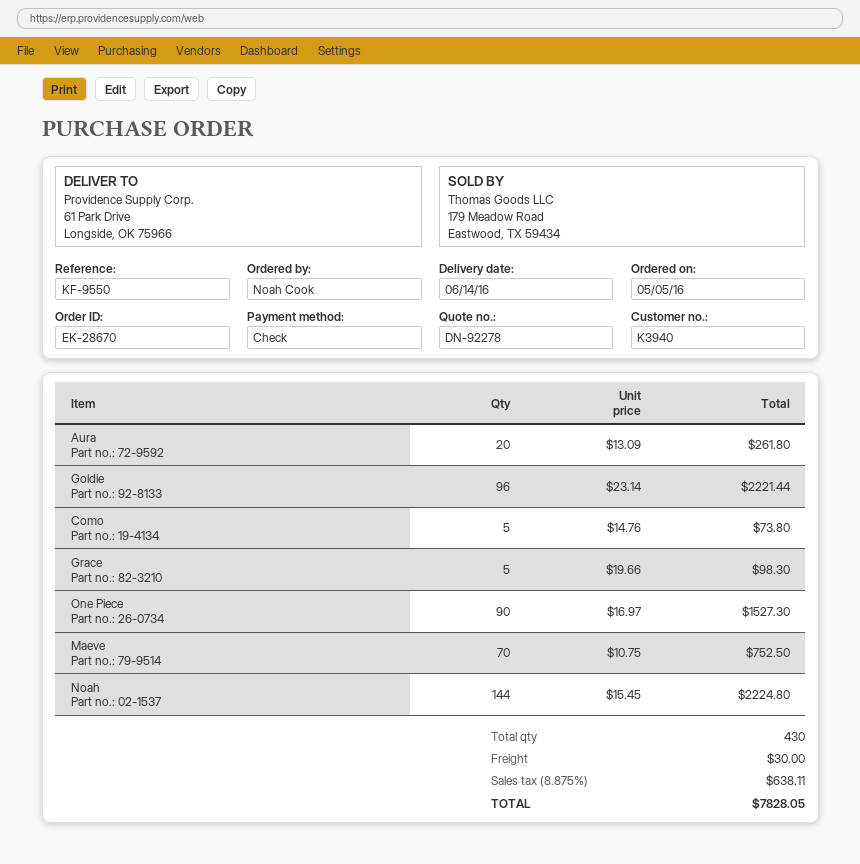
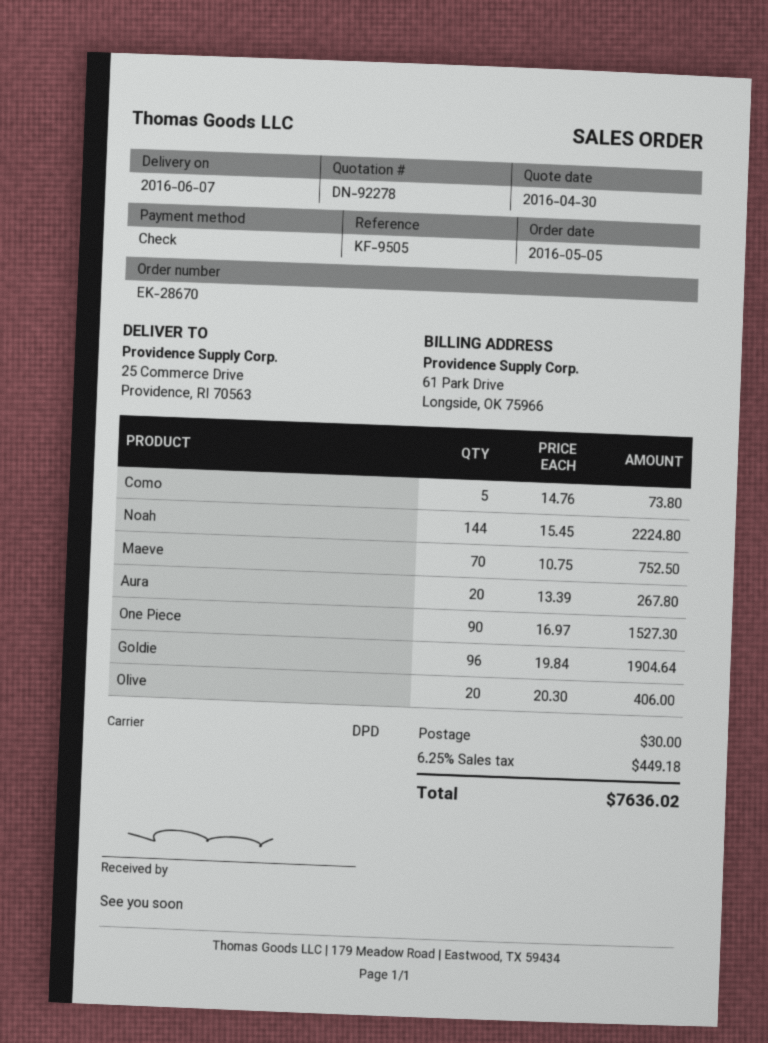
delivery date: 2016-06-14 -> 2016-06-07
reference: KF-9550 -> KF-9505
ship to: 61 Park Drive, Longside, OK 75966 -> 25 Commerce Drive, Providence, RI 70563
Aura: 20 x 13.09 = 261.80 -> 20 x 13.39 = 267.80
Goldie: 96 x 23.14 = 2221.44 -> 96 x 19.84 = 1904.64
Grace: 5 x 19.66 = 98.30 -> none
Olive: none -> 20 x 20.30 = 406.00
tax: 8.875% = 638.11 -> 6.25% = 449.18
total: 7828.05 -> 7636.02

